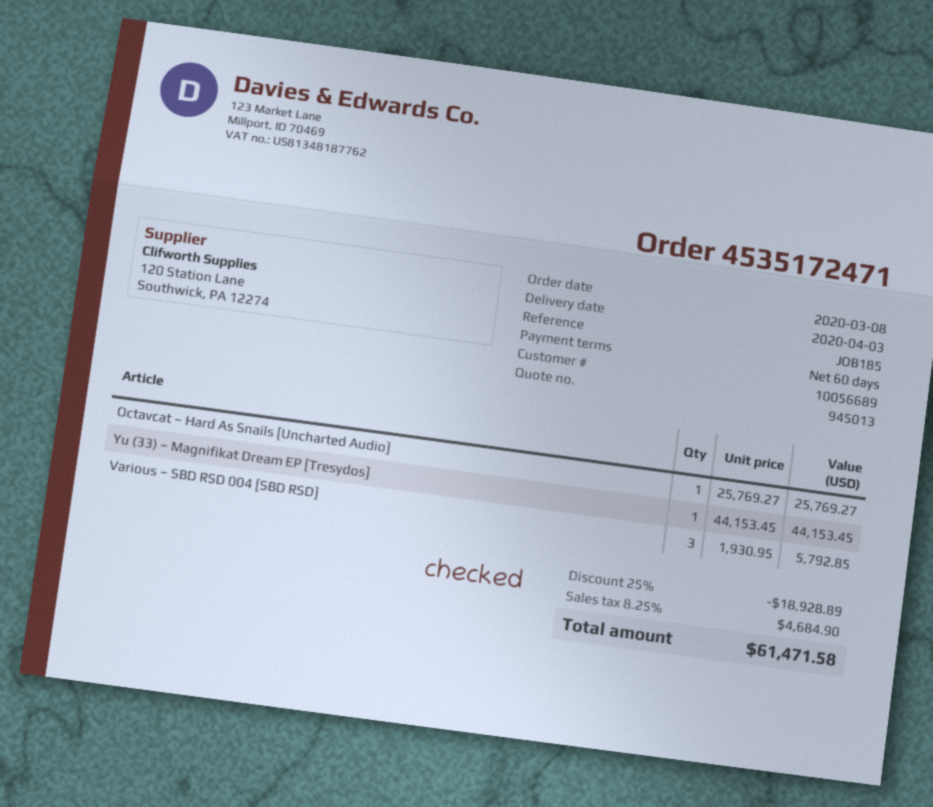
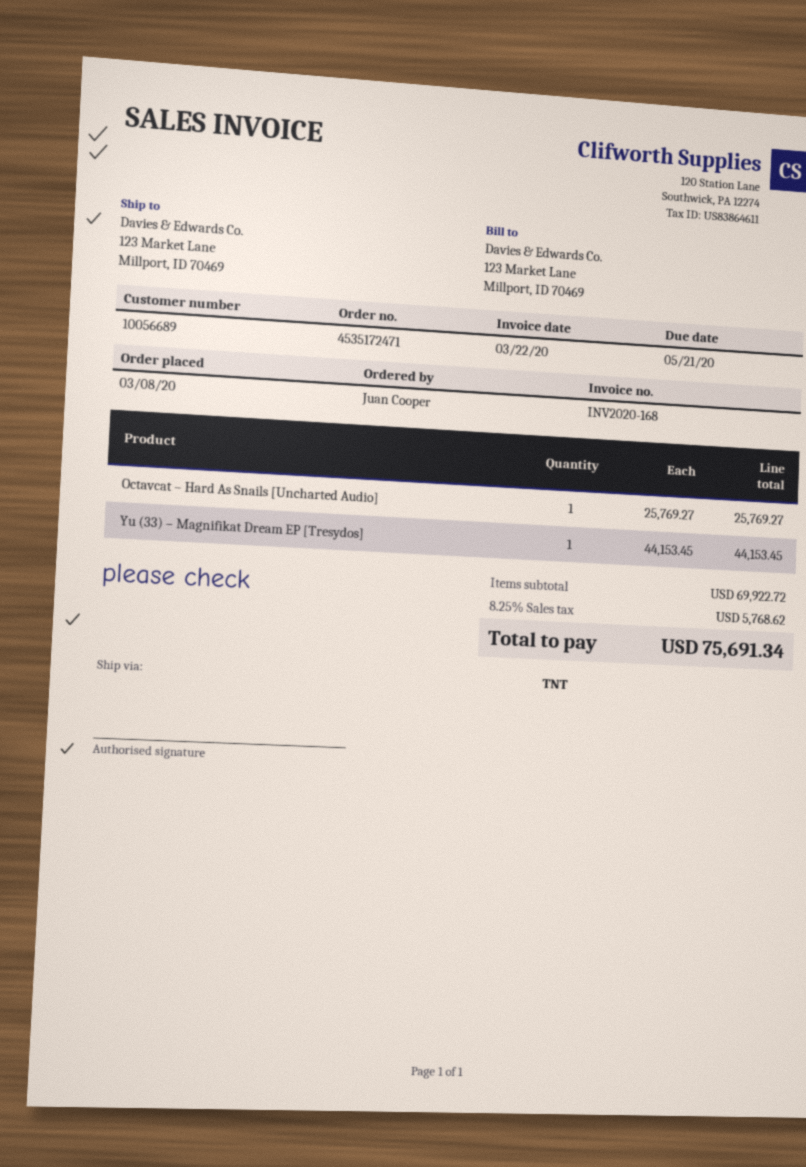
Various – SBD RSD 004 [SBD RSD]: 3 x 1930.95 = 5792.85 -> none
discount: 25% = 18928.89 -> none
tax: 8.25% = 4684.90 -> 8.25% = 5768.62
total: 61471.58 -> 75691.34

